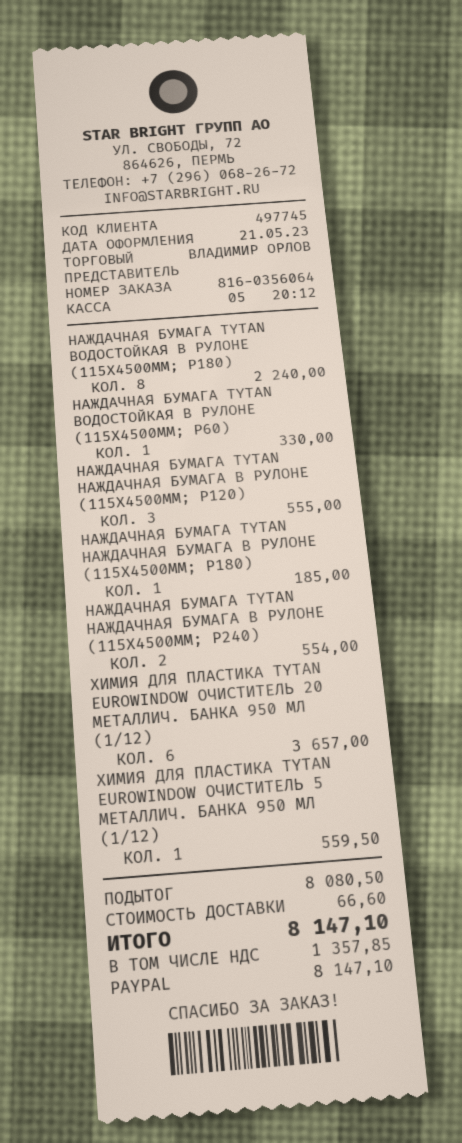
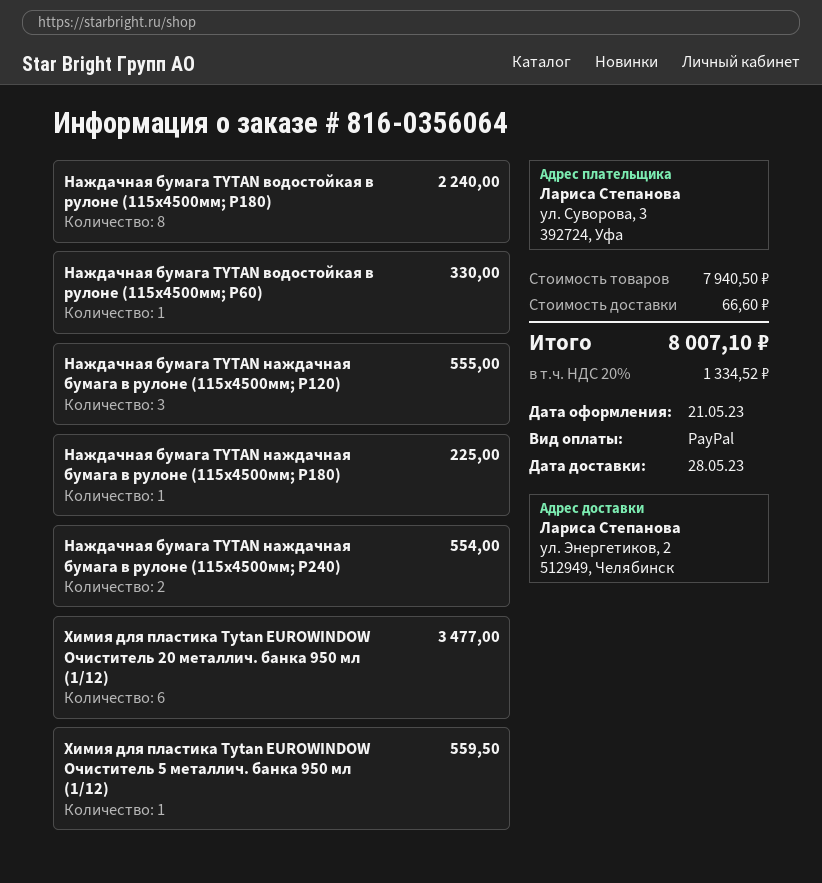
НАЖДАЧНАЯ БУМАГА TYTAN НАЖДАЧНАЯ БУМАГА В РУЛОНЕ (115Х4500ММ; P180): 1 for 185.00 -> 1 for 225.00
ХИМИЯ ДЛЯ ПЛАСТИКА TYTAN EUROWINDOW ОЧИСТИТЕЛЬ 20 МЕТАЛЛИЧ. БАНКА 950 МЛ (1/12): 6 for 3657.00 -> 6 for 3477.00
subtotal: 8080.50 -> 7940.50
tax: 1357.85 -> 1334.52
total: 8147.10 -> 8007.10

